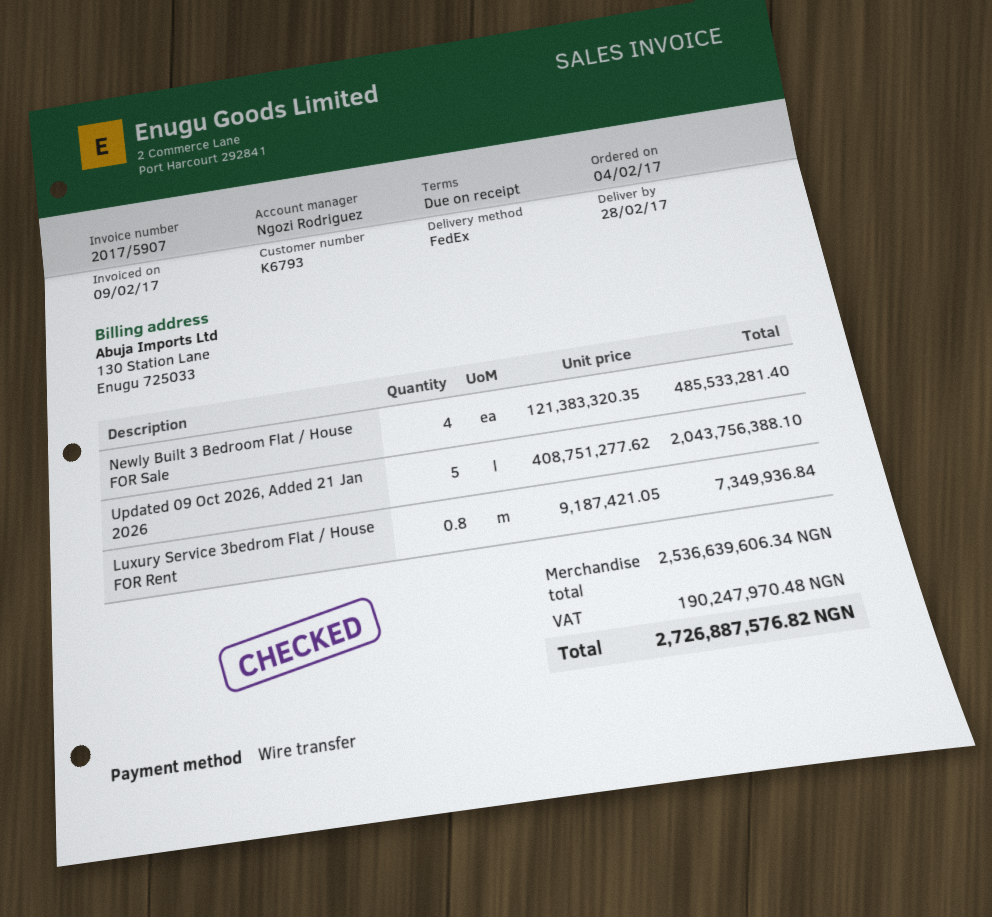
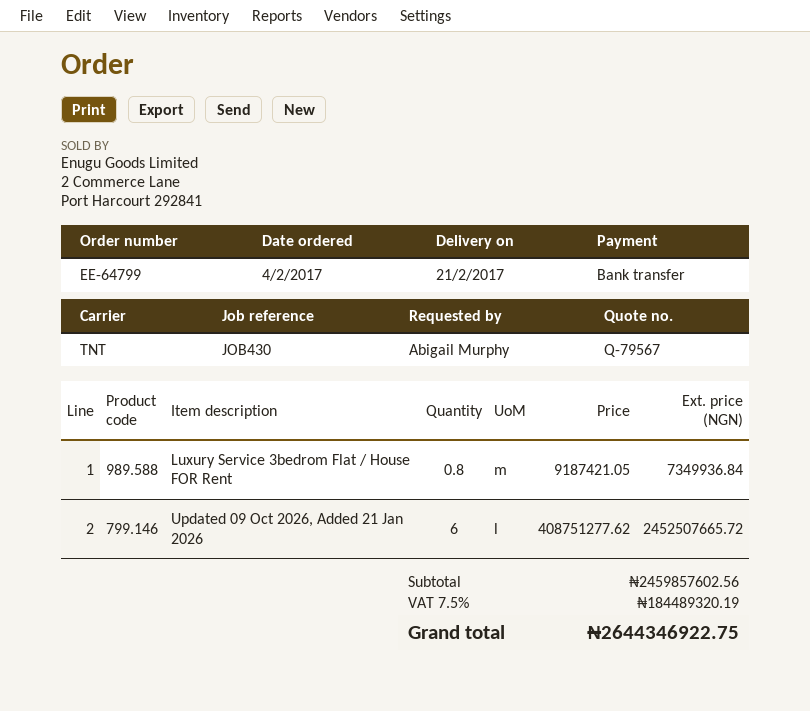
delivery date: 2017-02-28 -> 2017-02-21
shipping method: FedEx -> TNT
Newly Built 3 Bedroom Flat / House FOR Sale: 4 x 121383320.35 = 485533281.40 -> none
Updated 09 Oct 2026, Added 21 Jan 2026: 5 x 408751277.62 = 2043756388.10 -> 6 x 408751277.62 = 2452507665.72
subtotal: 2536639606.34 -> 2459857602.56
tax: 190247970.48 -> 184489320.19
total: 2726887576.82 -> 2644346922.75

